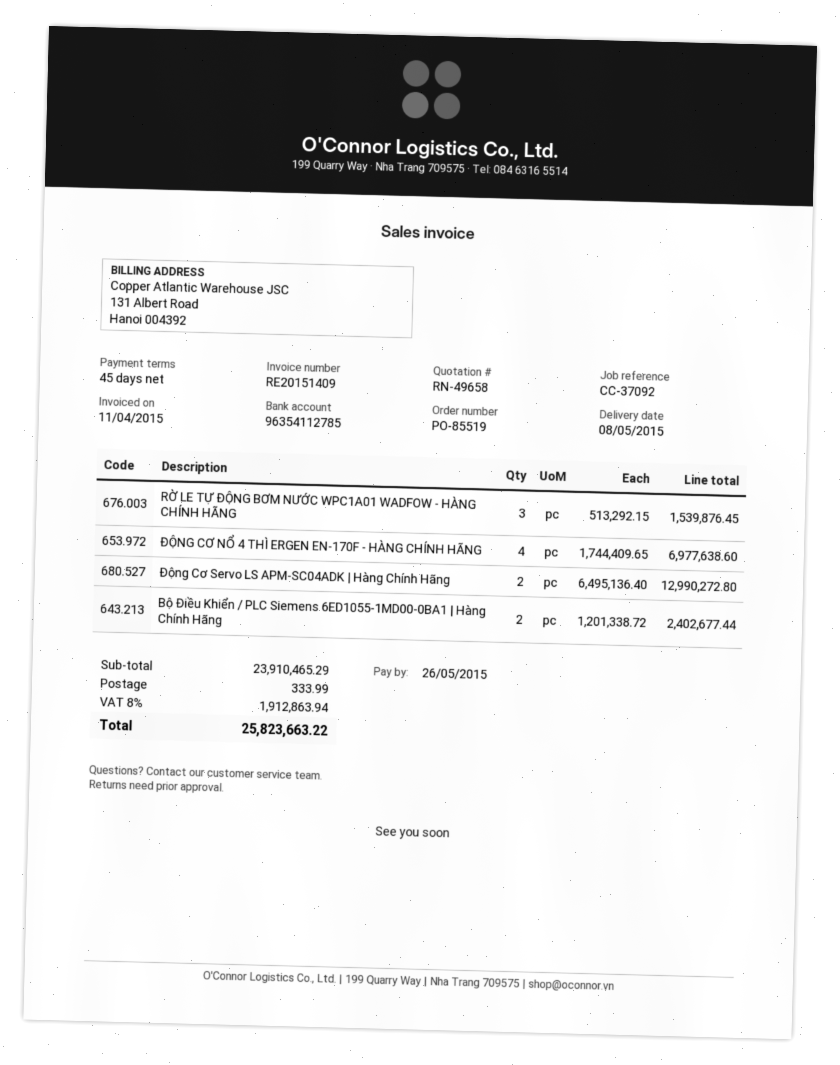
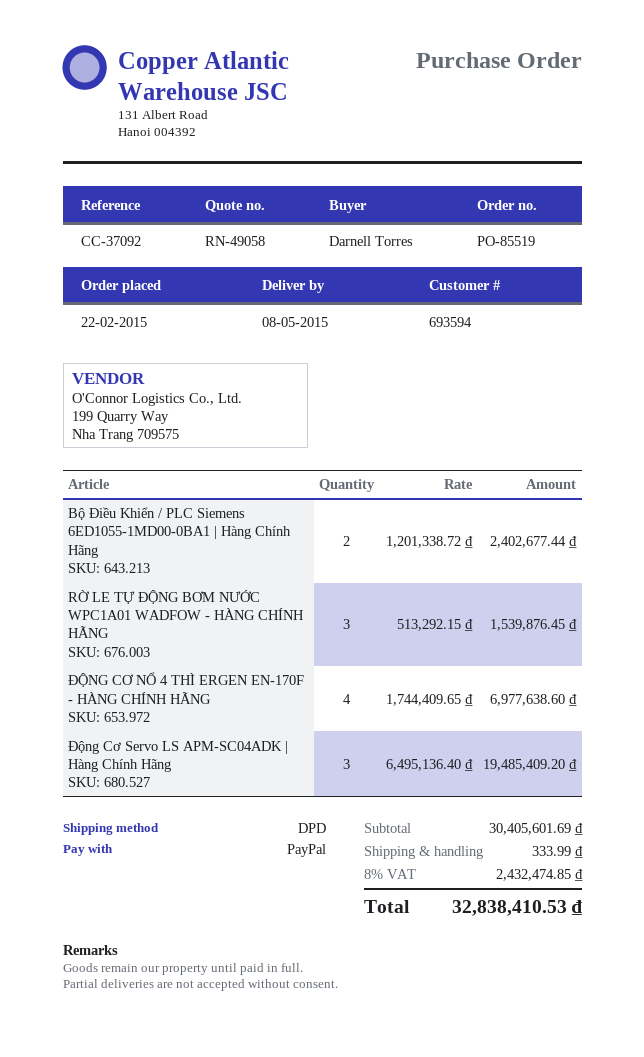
quote number: RN-49658 -> RN-49058
Động Cơ Servo LS APM-SC04ADK | Hàng Chính Hãng: 2 x 6495136.40 = 12990272.80 -> 3 x 6495136.40 = 19485409.20
subtotal: 23910465.29 -> 30405601.69
tax: 8% = 1912863.94 -> 8% = 2432474.85
total: 25823663.22 -> 32838410.53

